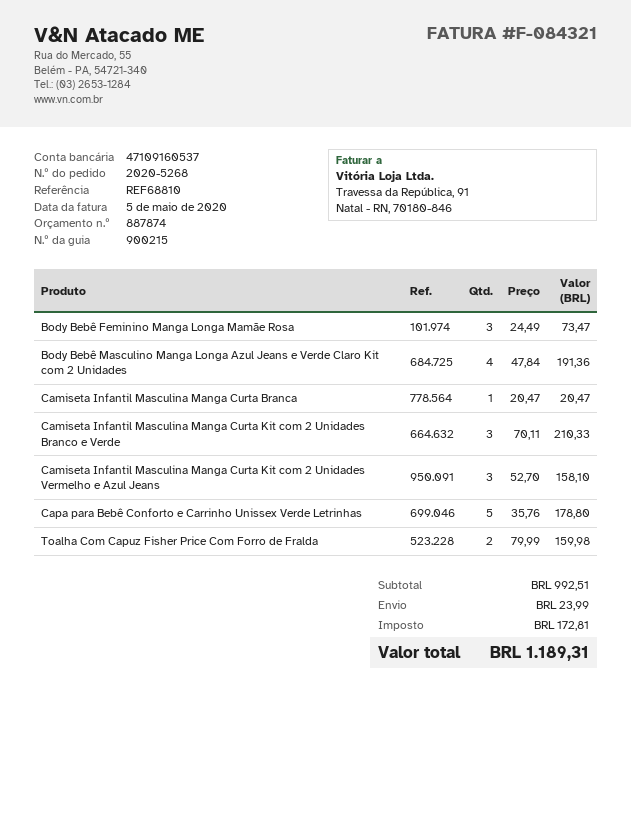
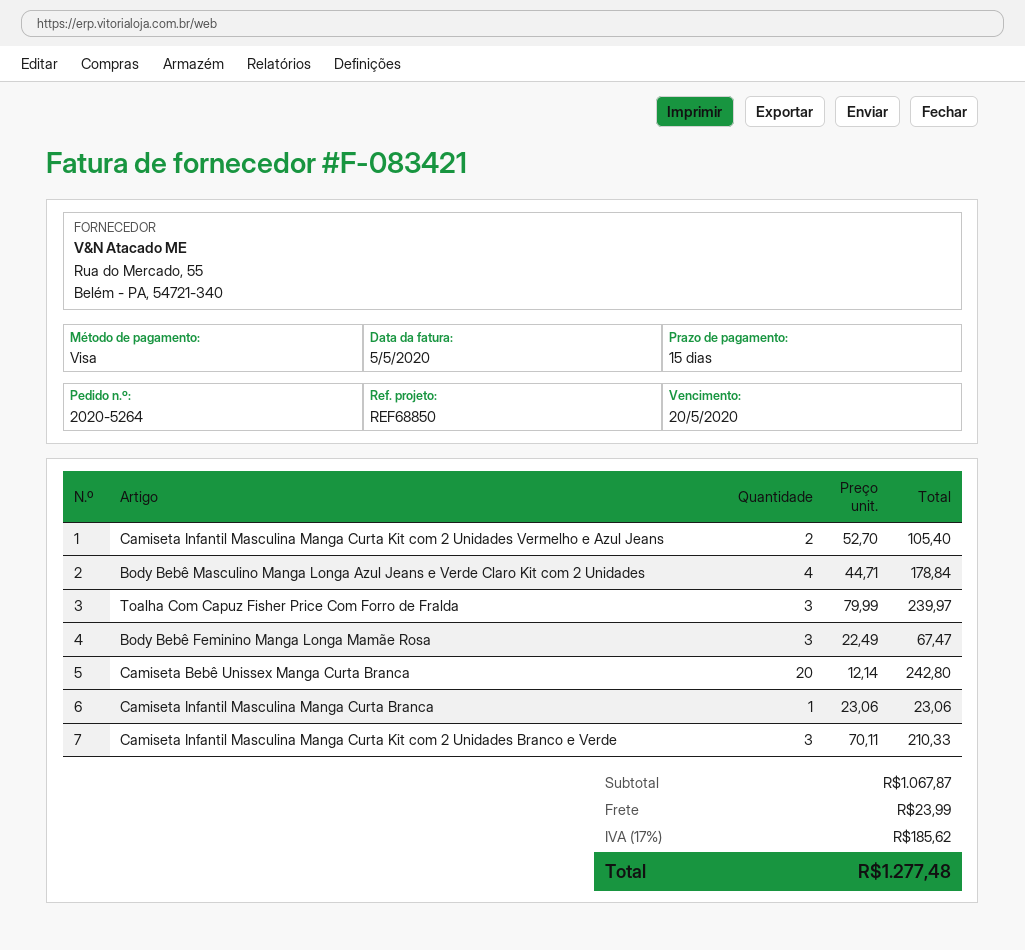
order number: 2020-5268 -> 2020-5264
invoice number: F-084321 -> F-083421
reference: REF68810 -> REF68850
Body Bebê Feminino Manga Longa Mamãe Rosa: 3 x 24.49 = 73.47 -> 3 x 22.49 = 67.47
Body Bebê Masculino Manga Longa Azul Jeans e Verde Claro Kit com 2 Unidades: 4 x 47.84 = 191.36 -> 4 x 44.71 = 178.84
Camiseta Infantil Masculina Manga Curta Branca: 1 x 20.47 = 20.47 -> 1 x 23.06 = 23.06
Camiseta Infantil Masculina Manga Curta Kit com 2 Unidades Vermelho e Azul Jeans: 3 x 52.70 = 158.10 -> 2 x 52.70 = 105.40
Capa para Bebê Conforto e Carrinho Unissex Verde Letrinhas: 5 x 35.76 = 178.80 -> none
Toalha Com Capuz Fisher Price Com Forro de Fralda: 2 x 79.99 = 159.98 -> 3 x 79.99 = 239.97
Camiseta Bebê Unissex Manga Curta Branca: none -> 20 x 12.14 = 242.80
subtotal: 992.51 -> 1067.87
tax: 172.81 -> 185.62
total: 1189.31 -> 1277.48

